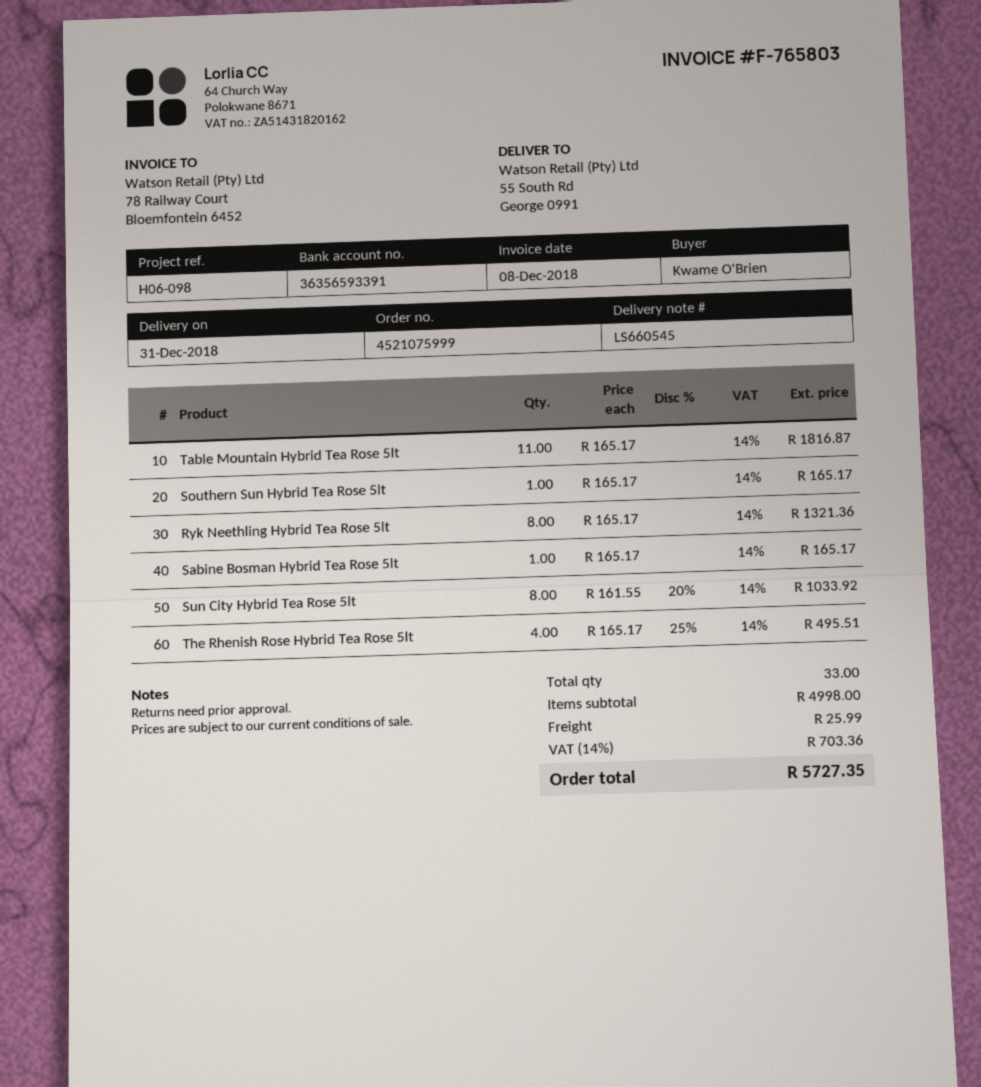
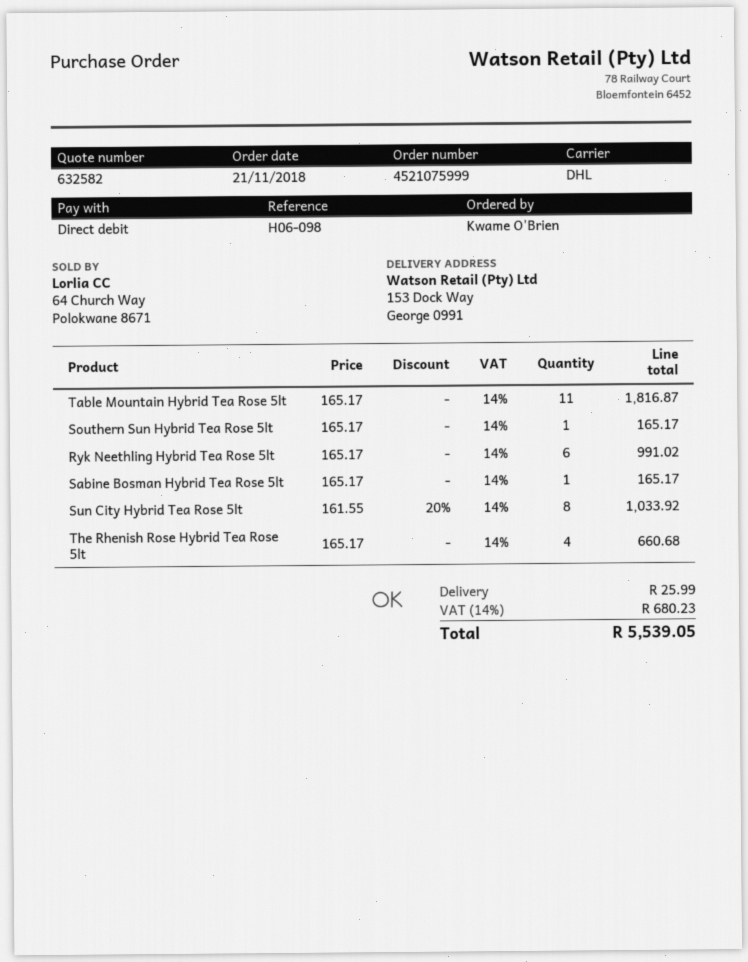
ship to: 55 South Rd, George 0991 -> 153 Dock Way, George 0991
Ryk Neethling Hybrid Tea Rose 5lt: 8 x 165.17 = 1321.36 -> 6 x 165.17 = 991.02
The Rhenish Rose Hybrid Tea Rose 5lt: 4 x 165.17 - 25% = 495.51 -> 4 x 165.17 = 660.68
tax: 14% = 703.36 -> 14% = 680.23
total: 5727.35 -> 5539.05

